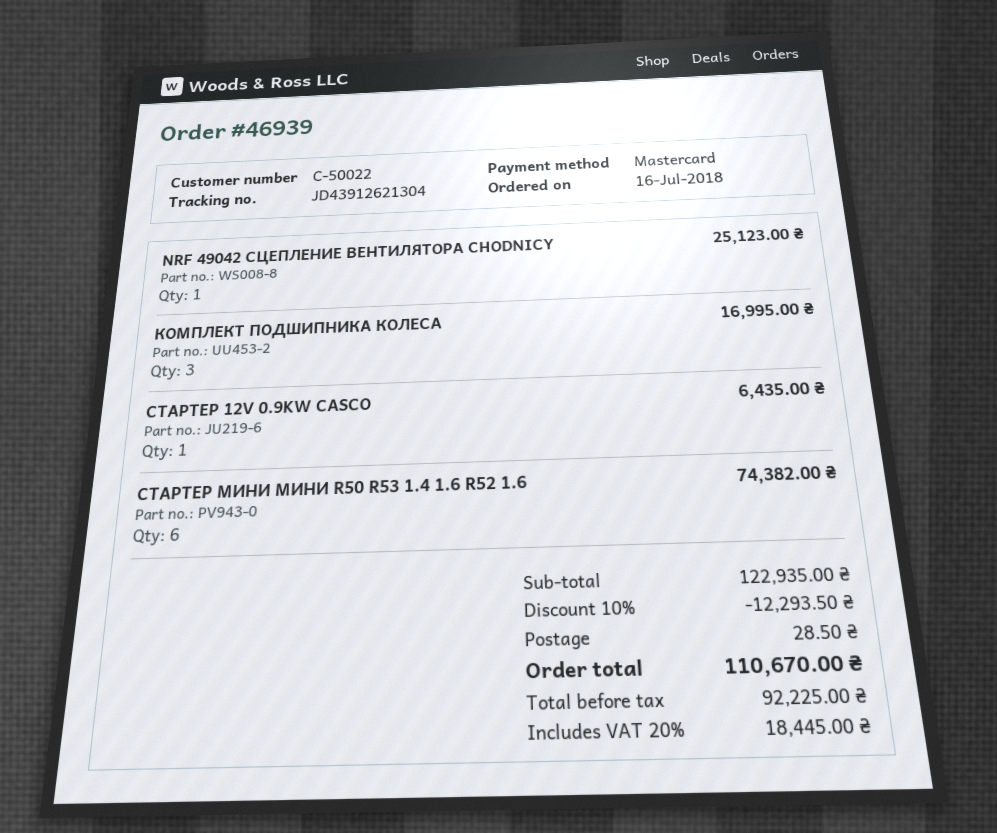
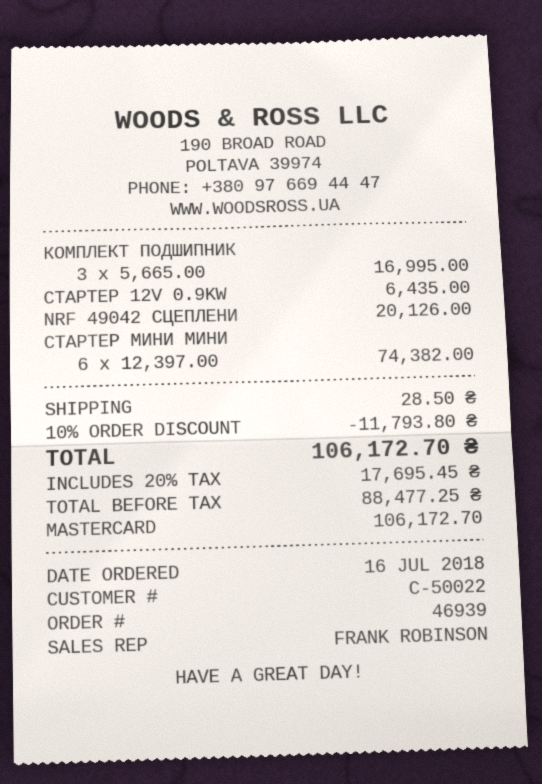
NRF 49042 СЦЕПЛЕНИЕ ВЕНТИЛЯТОРА CHODNICY: 1 for 25123.00 -> 1 for 20126.00
discount: 10% = 12293.50 -> 10% = 11793.80
net: 92225.00 -> 88477.25
tax: 20% = 18445.00 -> 20% = 17695.45
total: 110670.00 -> 106172.70

